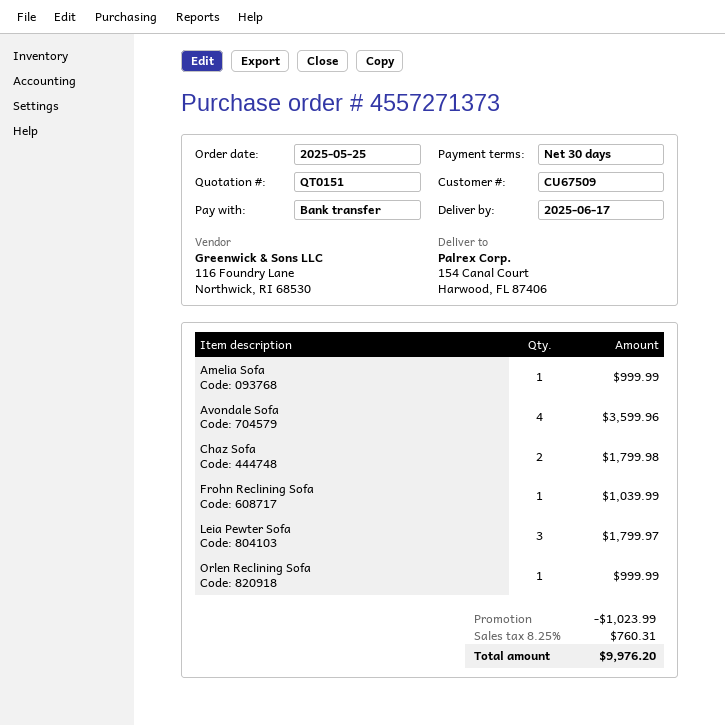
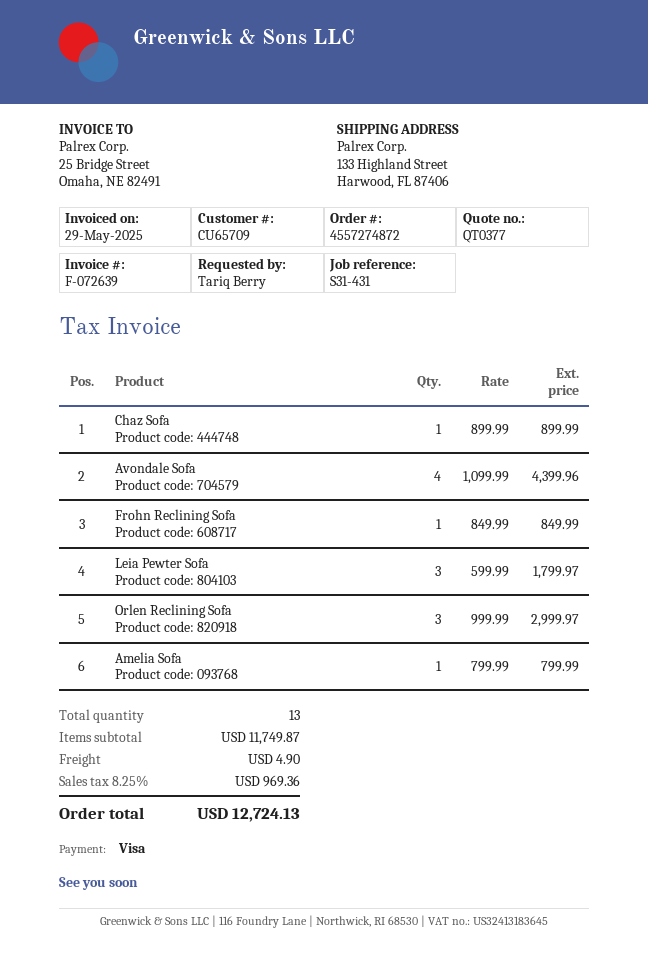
quote number: QT0151 -> QT0377
order number: 4557271373 -> 4557274872
customer number: CU67509 -> CU65709
payment method: bank transfer -> Visa
ship to: 154 Canal Court, Harwood, FL 87406 -> 133 Highland Street, Harwood, FL 87406
Amelia Sofa: 1 for 999.99 -> 1 for 799.99
Avondale Sofa: 4 for 3599.96 -> 4 for 4399.96
Chaz Sofa: 2 for 1799.98 -> 1 for 899.99
Frohn Reclining Sofa: 1 for 1039.99 -> 1 for 849.99
Orlen Reclining Sofa: 1 for 999.99 -> 3 for 2999.97
discount: 1023.99 -> none
shipping: none -> 4.90
tax: 8.25% = 760.31 -> 8.25% = 969.36
total: 9976.20 -> 12724.13

